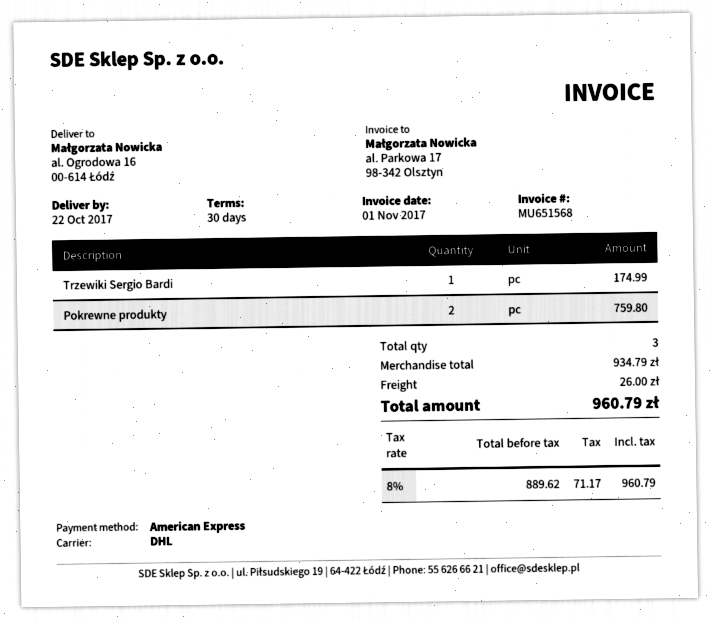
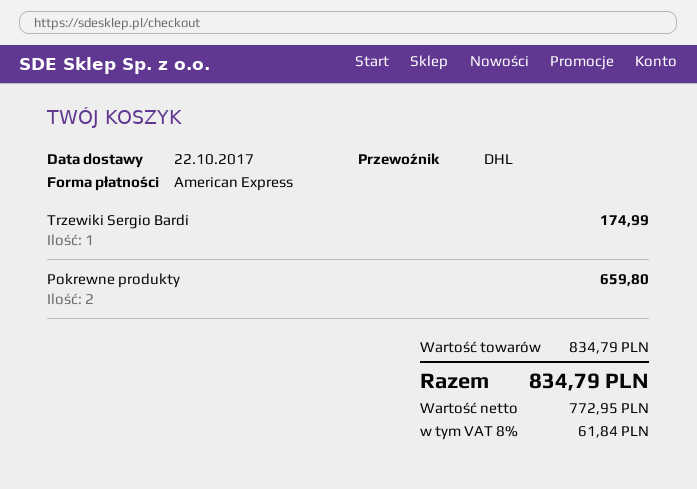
Pokrewne produkty: 2 for 759.80 -> 2 for 659.80
subtotal: 934.79 -> 834.79
shipping: 26.00 -> none
net: 889.62 -> 772.95
tax: 8% = 71.17 -> 8% = 61.84
total: 960.79 -> 834.79

